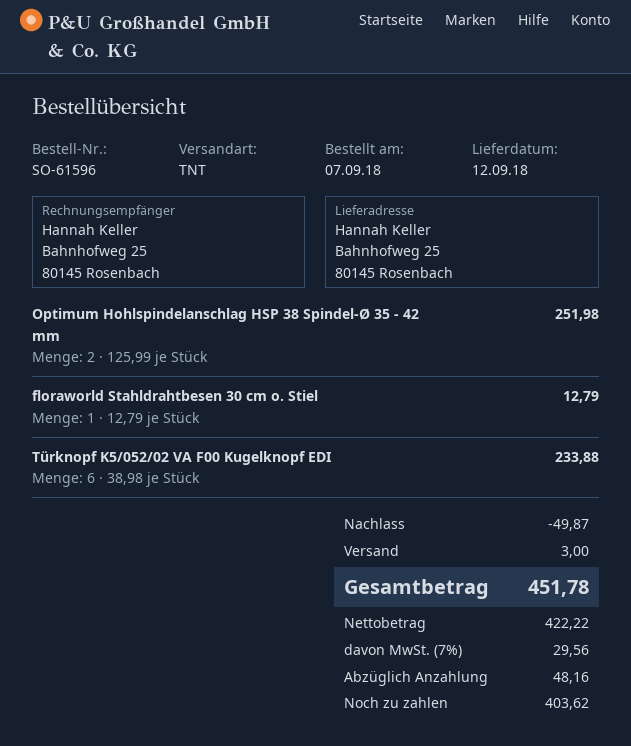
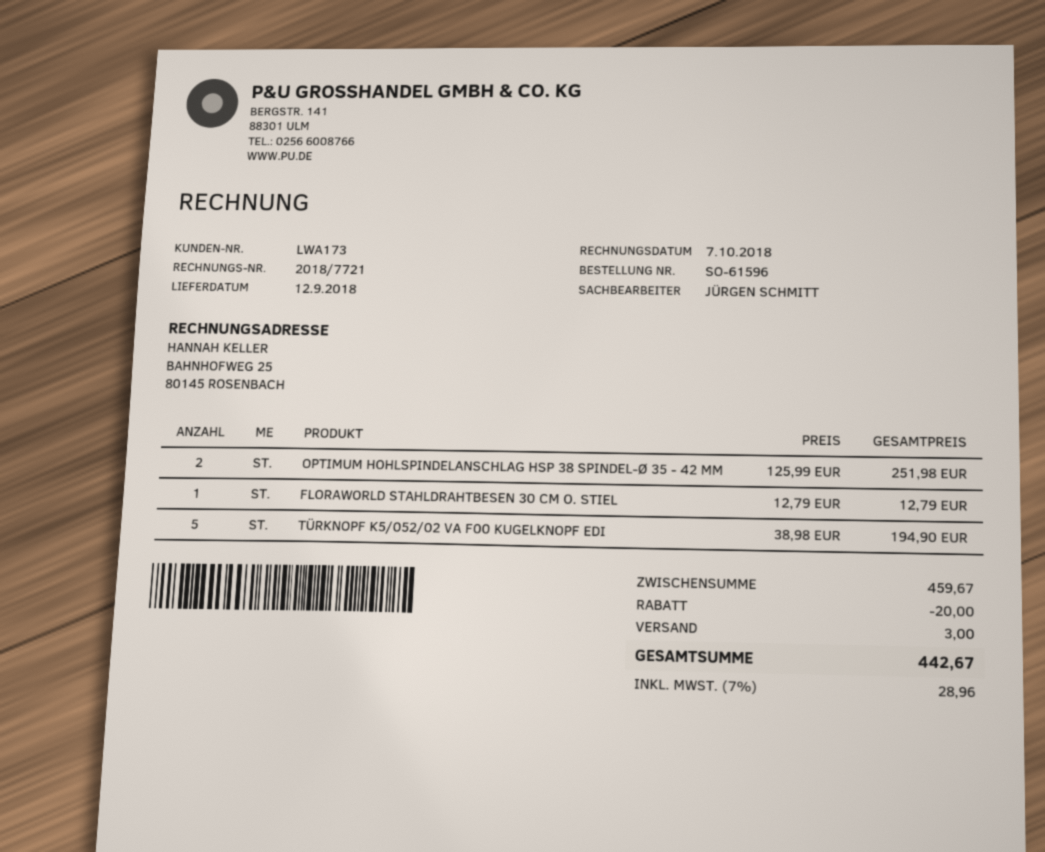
Türknopf K5/052/02 VA F00 Kugelknopf EDI: 6 x 38.98 = 233.88 -> 5 x 38.98 = 194.90
discount: 49.87 -> 20.00
tax: 7% = 29.56 -> 7% = 28.96
total: 451.78 -> 442.67

